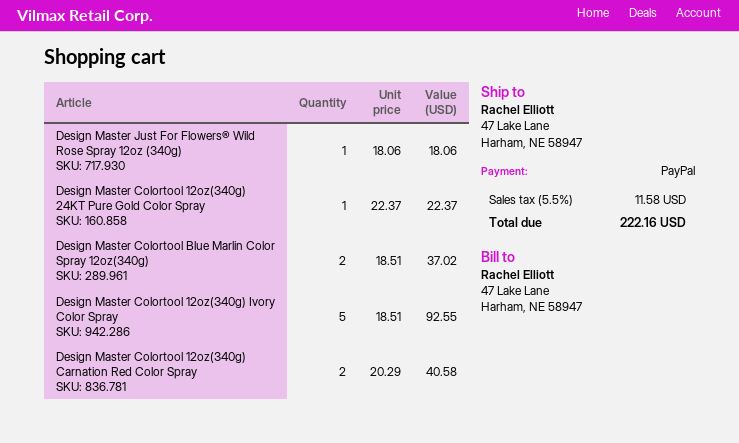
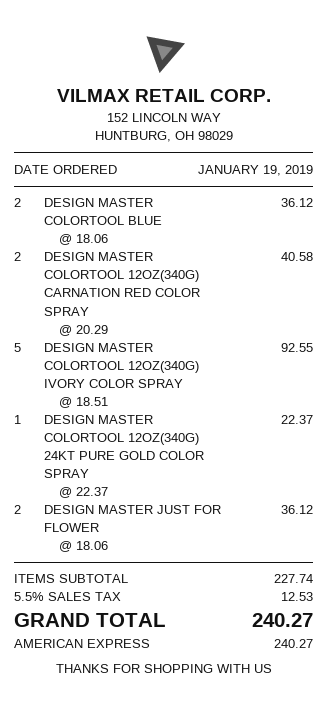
payment method: PayPal -> American Express
Design Master Just For Flowers® Wild Rose Spray 12oz (340g): 1 x 18.06 = 18.06 -> 2 x 18.06 = 36.12
Design Master Colortool Blue Marlin Color Spray 12oz(340g): 2 x 18.51 = 37.02 -> 2 x 18.06 = 36.12
tax: 5.5% = 11.58 -> 5.5% = 12.53
total: 222.16 -> 240.27

